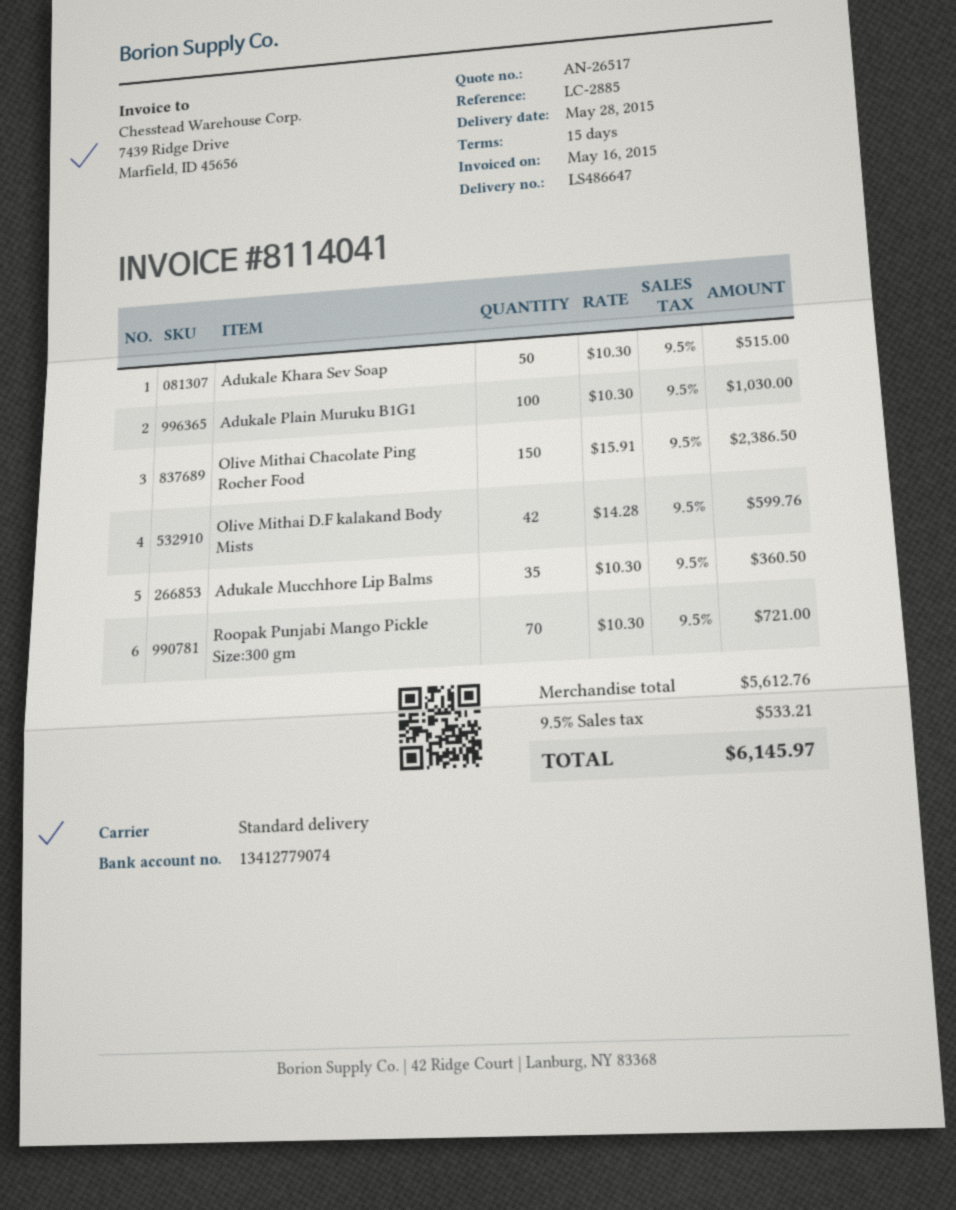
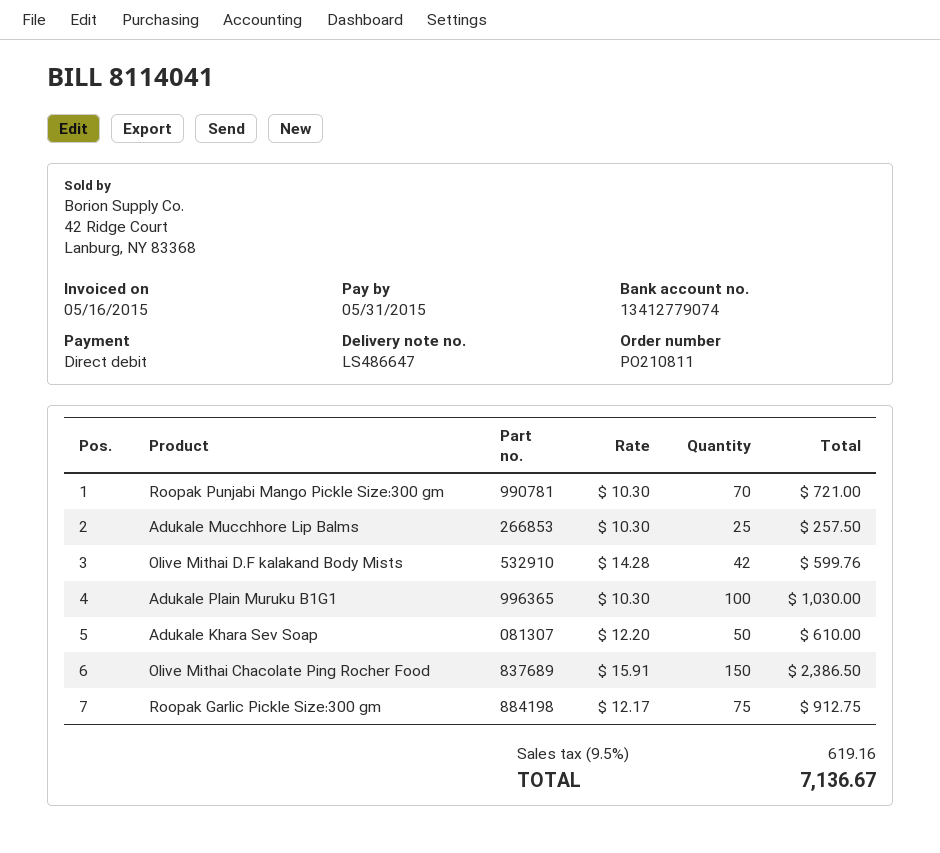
Adukale Khara Sev Soap: 50 x 10.30 = 515.00 -> 50 x 12.20 = 610.00
Adukale Mucchhore Lip Balms: 35 x 10.30 = 360.50 -> 25 x 10.30 = 257.50
Roopak Garlic Pickle Size:300 gm: none -> 75 x 12.17 = 912.75
tax: 9.5% = 533.21 -> 9.5% = 619.16
total: 6145.97 -> 7136.67

